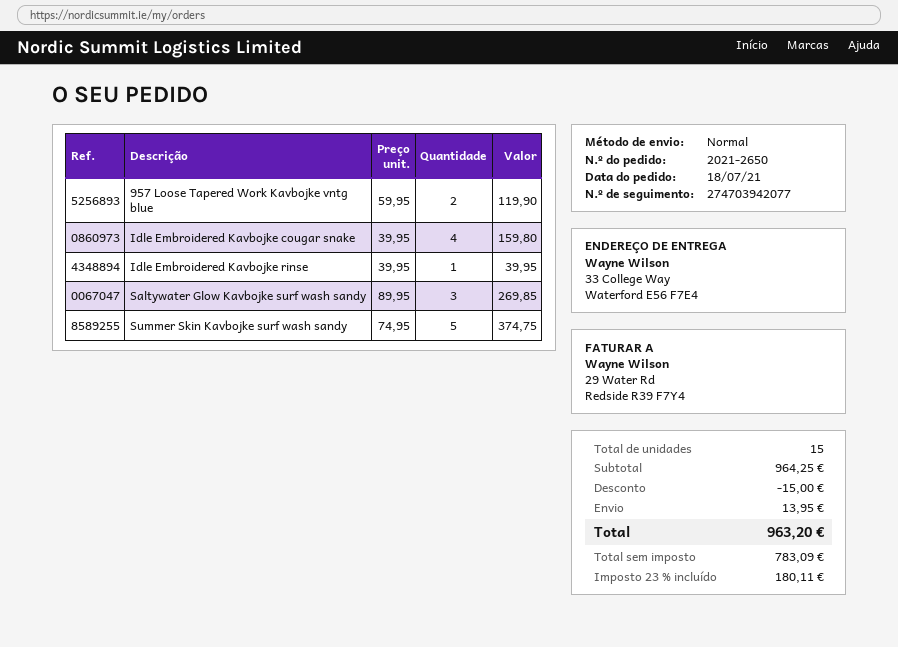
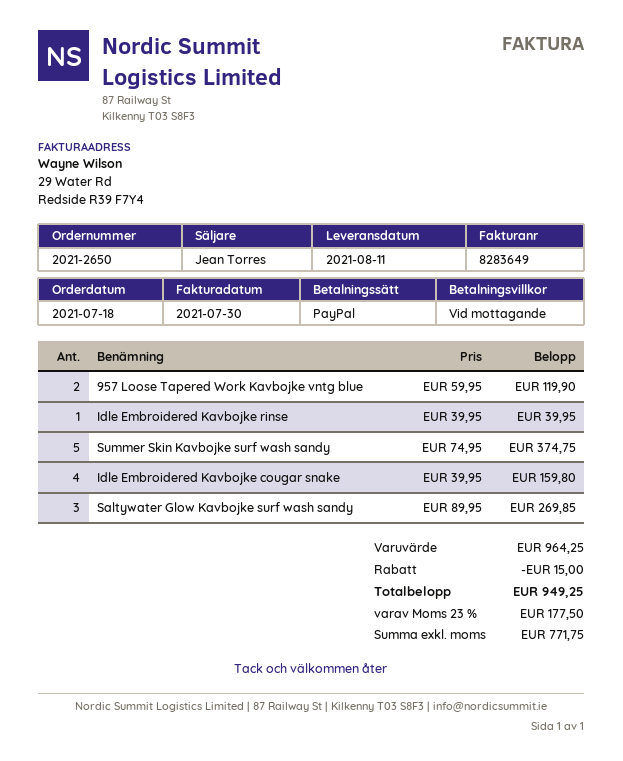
shipping: 13.95 -> none
net: 783.09 -> 771.75
tax: 23% = 180.11 -> 23% = 177.50
total: 963.20 -> 949.25

